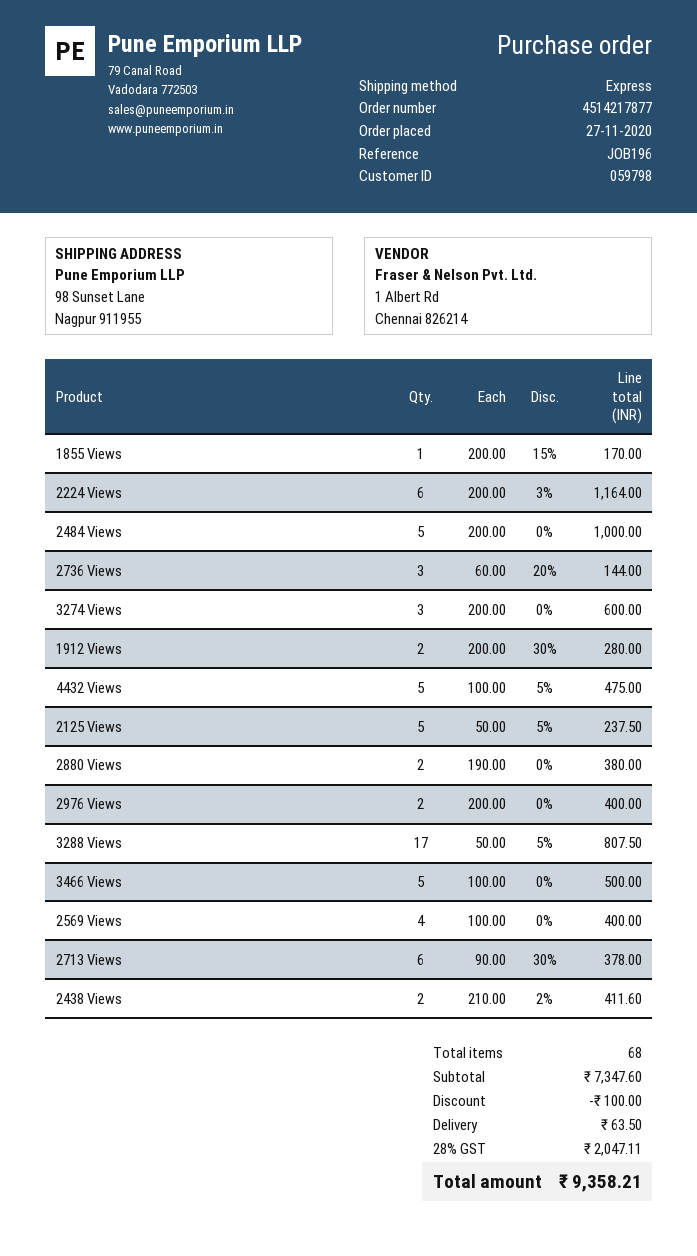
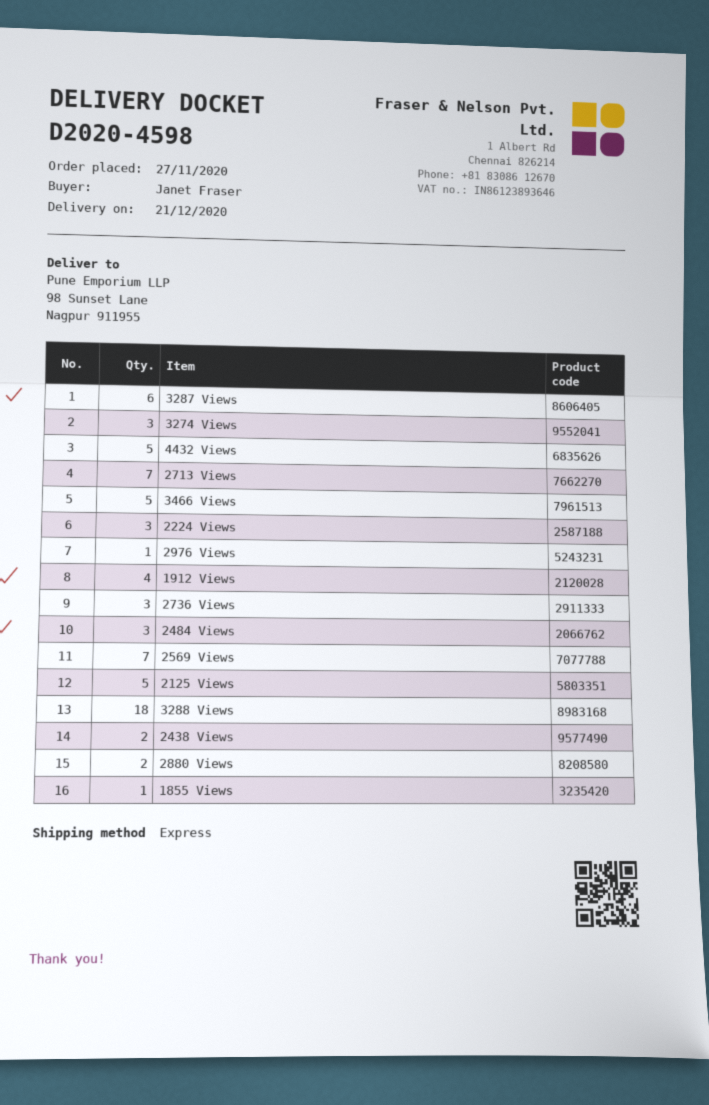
2224 Views: 6 -> 3
2484 Views: 5 -> 3
1912 Views: 2 -> 4
2976 Views: 2 -> 1
3288 Views: 17 -> 18
2569 Views: 4 -> 7
2713 Views: 6 -> 7
3287 Views: none -> 6

